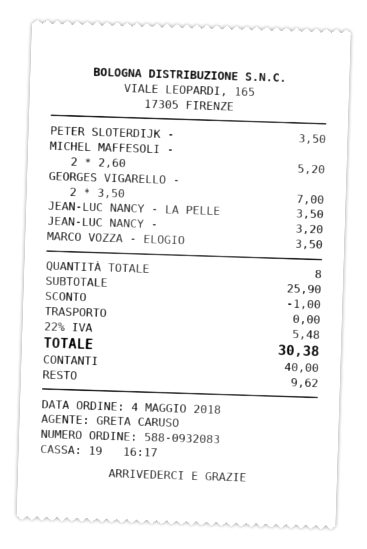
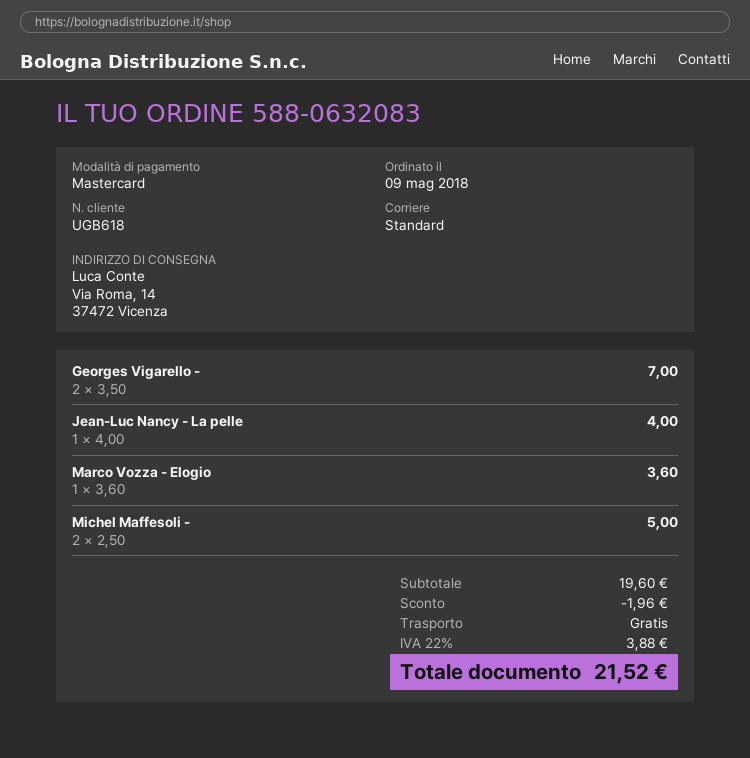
order number: 588-0932083 -> 588-0632083
order date: 2018-05-04 -> 2018-05-09
payment method: cash -> Mastercard
PETER SLOTERDIJK -: 1 x 3.50 = 3.50 -> none
MICHEL MAFFESOLI -: 2 x 2.60 = 5.20 -> 2 x 2.50 = 5.00
JEAN-LUC NANCY - LA PELLE: 1 x 3.50 = 3.50 -> 1 x 4.00 = 4.00
JEAN-LUC NANCY -: 1 x 3.20 = 3.20 -> none
MARCO VOZZA - ELOGIO: 1 x 3.50 = 3.50 -> 1 x 3.60 = 3.60
subtotal: 25.90 -> 19.60
discount: 1.00 -> 1.96
tax: 22% = 5.48 -> 22% = 3.88
total: 30.38 -> 21.52

